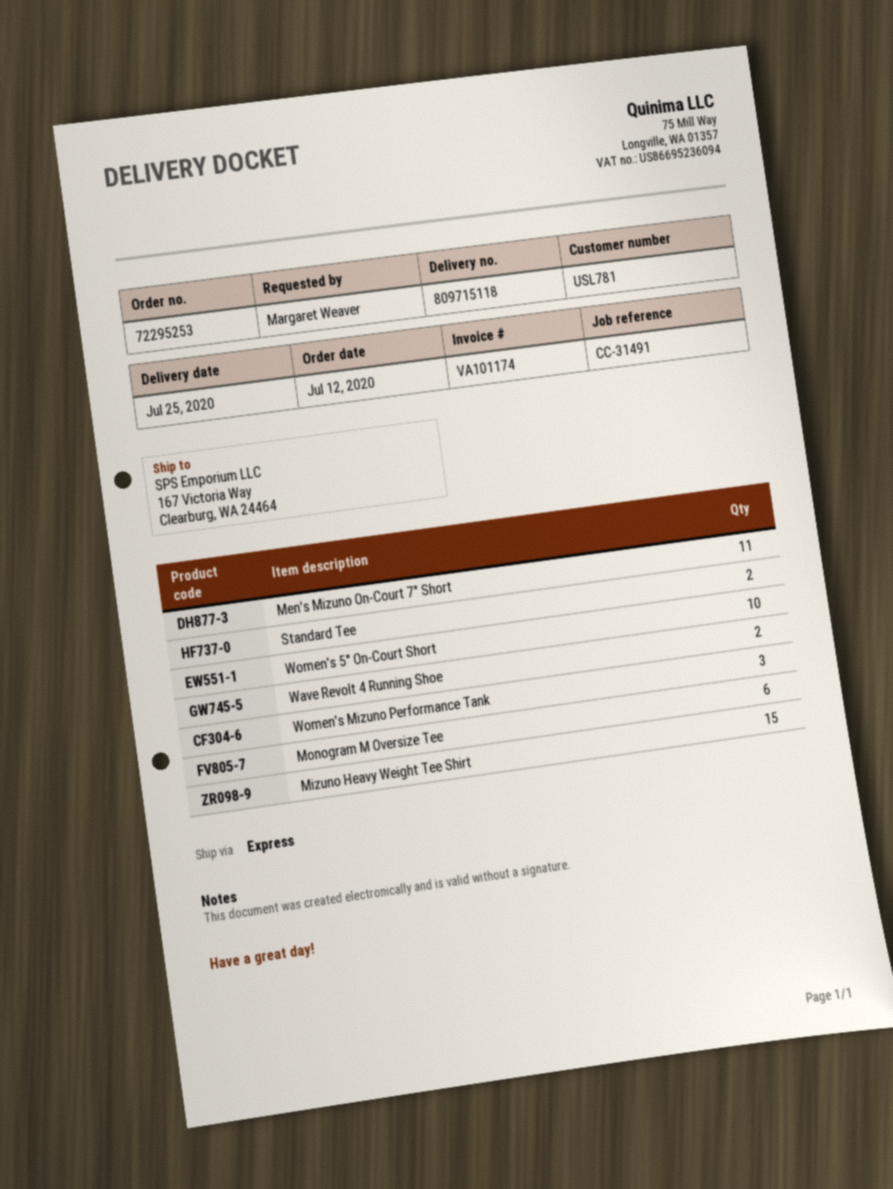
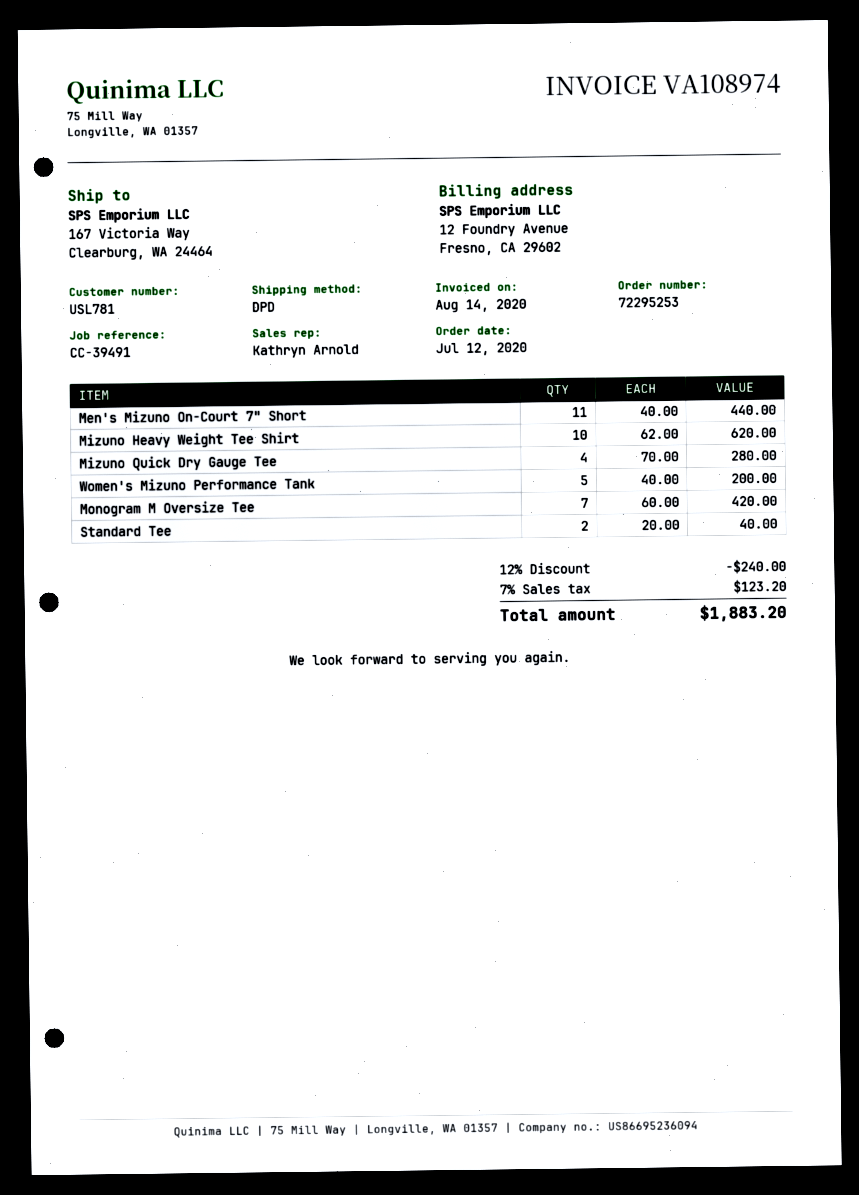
invoice number: VA101174 -> VA108974
reference: CC-31491 -> CC-39491
shipping method: express -> DPD
Women's 5" On-Court Short: 10 -> none
Wave Revolt 4 Running Shoe: 2 -> none
Women's Mizuno Performance Tank: 3 -> 5
Monogram M Oversize Tee: 6 -> 7
Mizuno Heavy Weight Tee Shirt: 15 -> 10
Mizuno Quick Dry Gauge Tee: none -> 4

